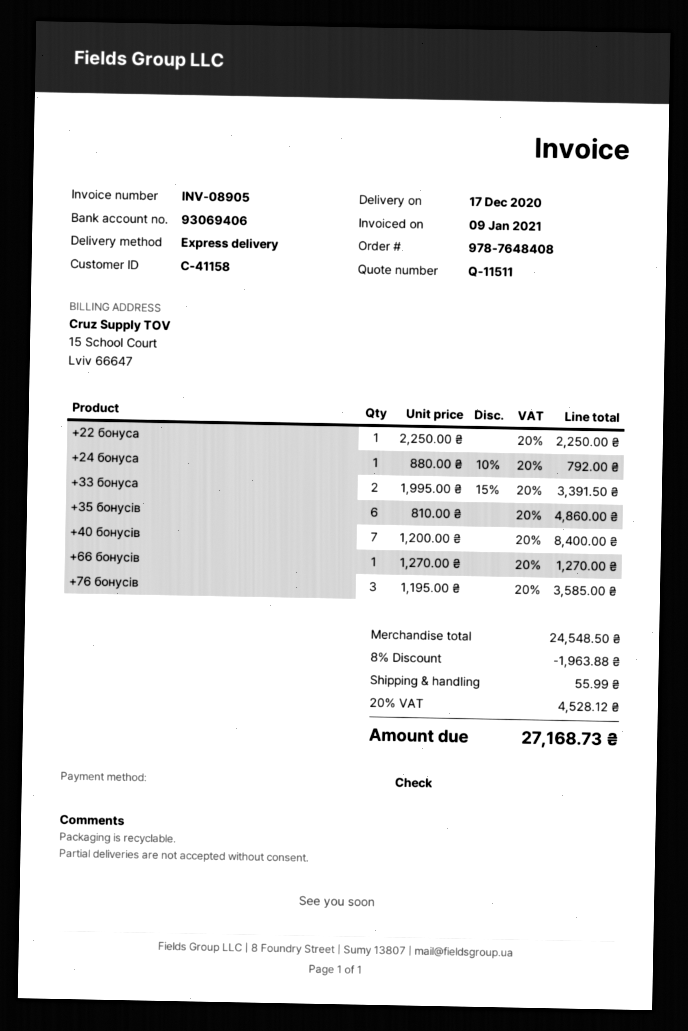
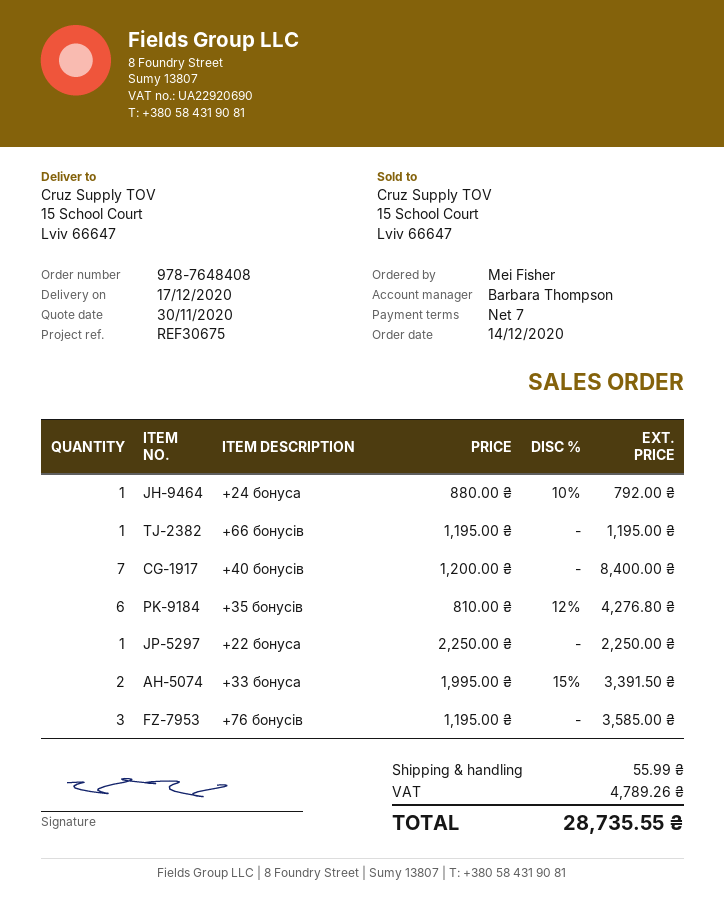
+35 бонусів: 6 x 810.00 = 4860.00 -> 6 x 810.00 - 12% = 4276.80
+66 бонусів: 1 x 1270.00 = 1270.00 -> 1 x 1195.00 = 1195.00
discount: 8% = 1963.88 -> none
tax: 4528.12 -> 4789.26
total: 27168.73 -> 28735.55

